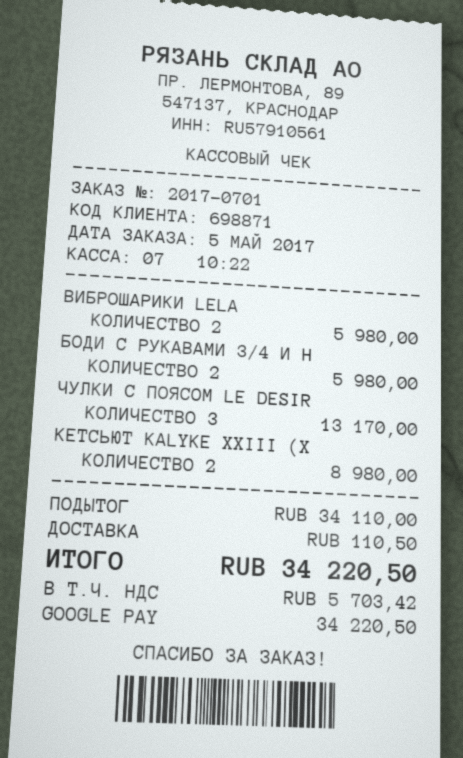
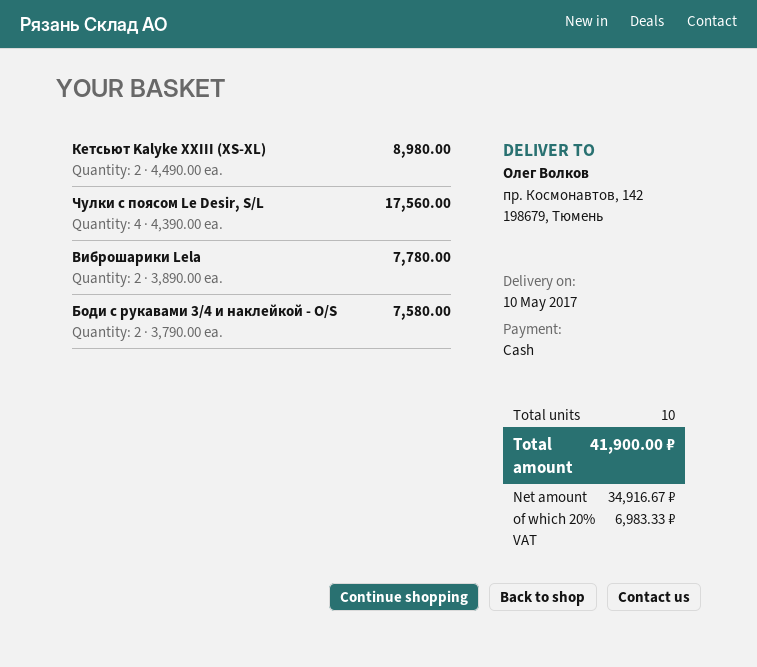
payment method: Google Pay -> cash
ВИБРОШАРИКИ LELA: 2 for 5980.00 -> 2 for 7780.00
БОДИ С РУКАВАМИ 3/4 И Н: 2 for 5980.00 -> 2 for 7580.00
ЧУЛКИ С ПОЯСОМ LE DESIR: 3 for 13170.00 -> 4 for 17560.00
shipping: 110.50 -> none
tax: 5703.42 -> 6983.33
total: 34220.50 -> 41900.00

